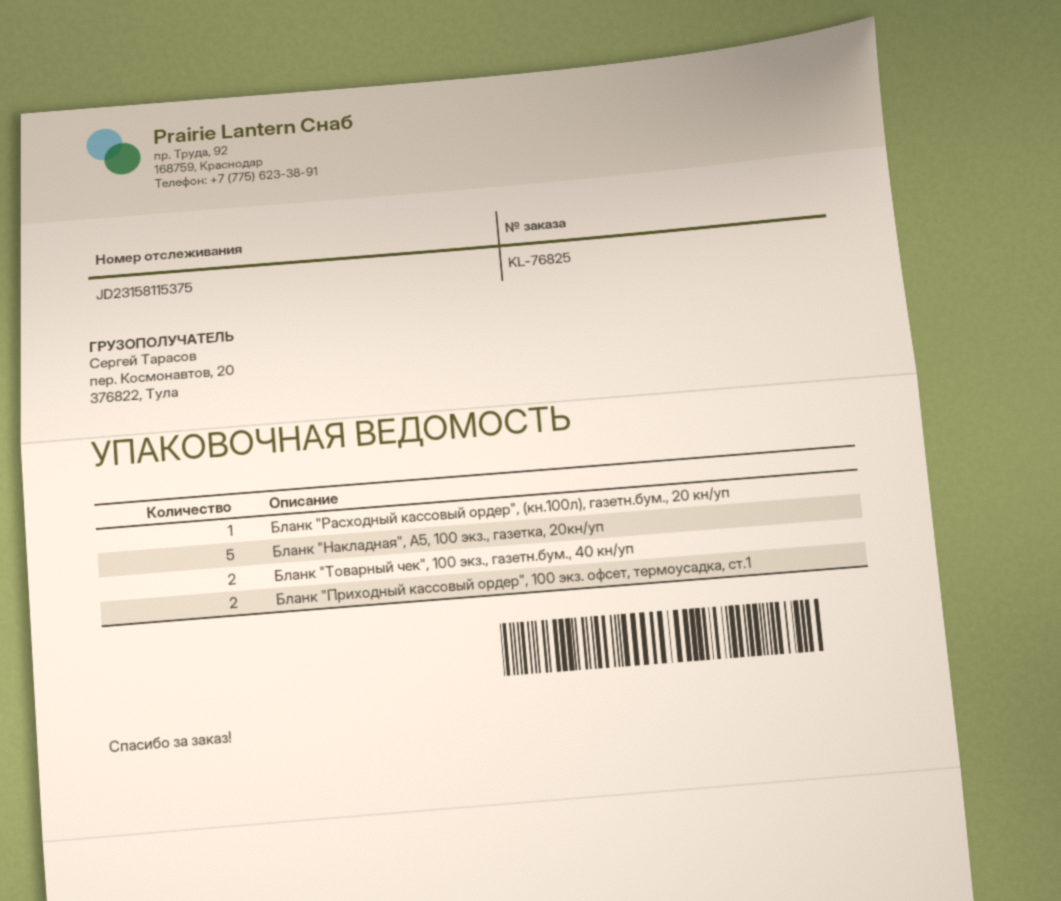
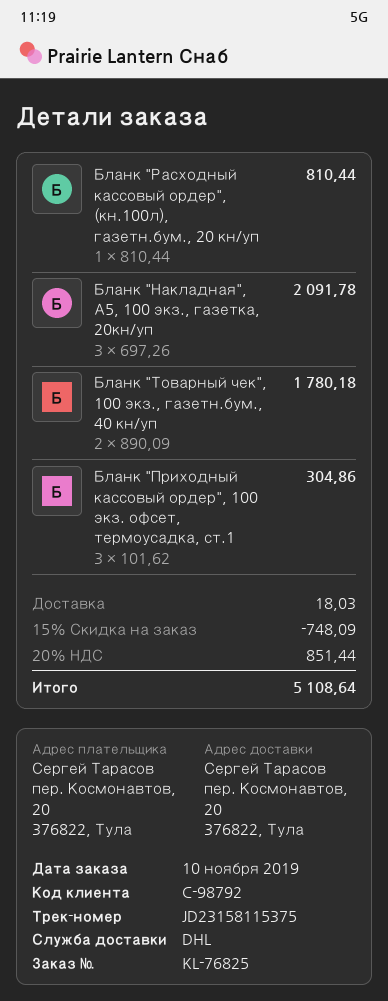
Бланк "Накладная", А5, 100 экз., газетка, 20кн/уп: 5 -> 3
Бланк "Приходный кассовый ордер", 100 экз. офсет, термоусадка, ст.1: 2 -> 3

